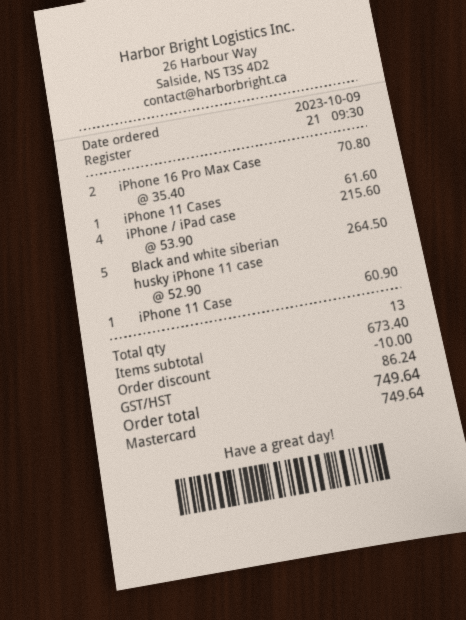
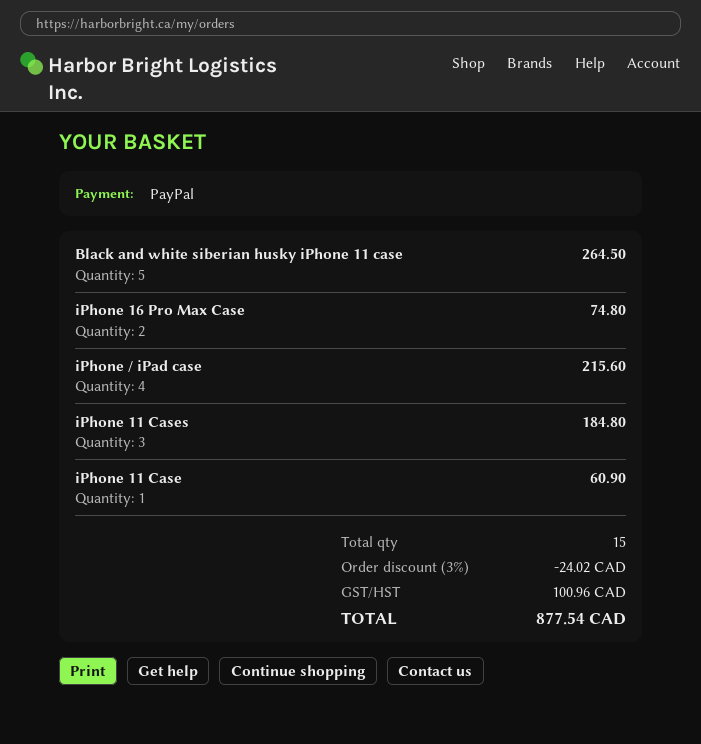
payment method: Mastercard -> PayPal
iPhone 16 Pro Max Case: 2 for 70.80 -> 2 for 74.80
iPhone 11 Cases: 1 for 61.60 -> 3 for 184.80
total quantity: 13 -> 15
discount: 10.00 -> 24.02
tax: 86.24 -> 100.96
total: 749.64 -> 877.54

